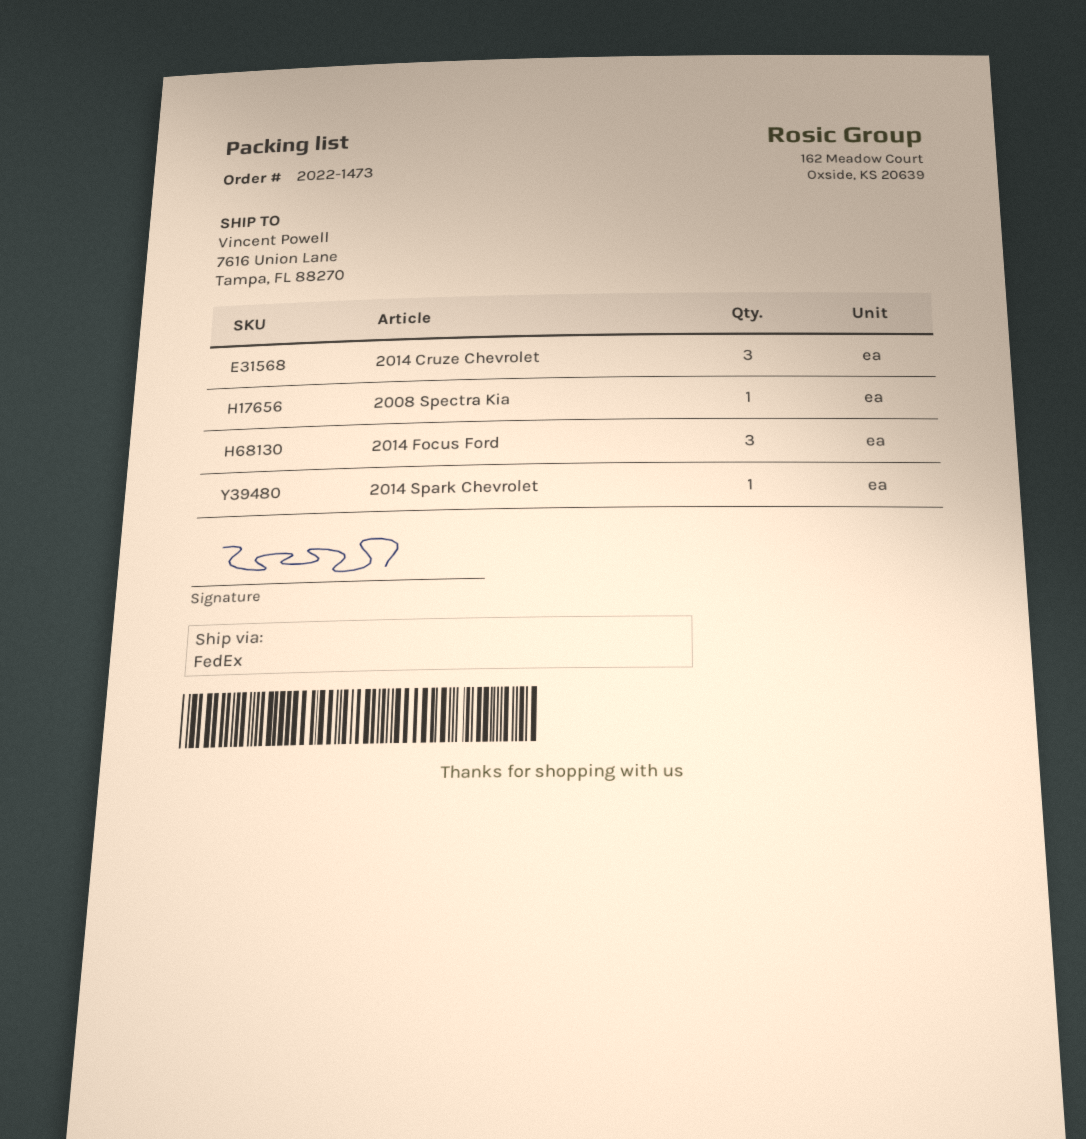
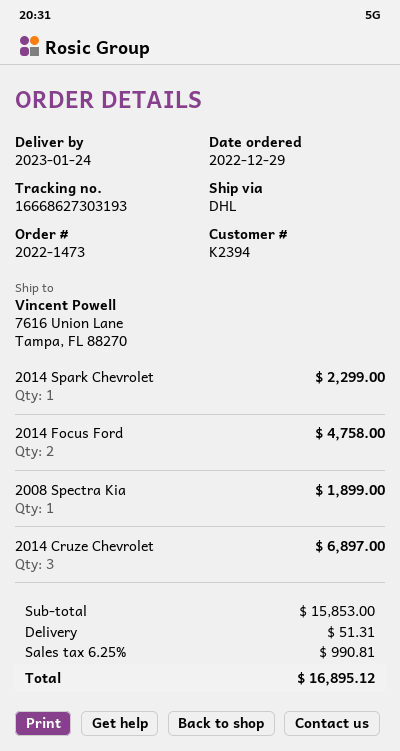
shipping method: FedEx -> DHL
2014 Focus Ford: 3 -> 2

